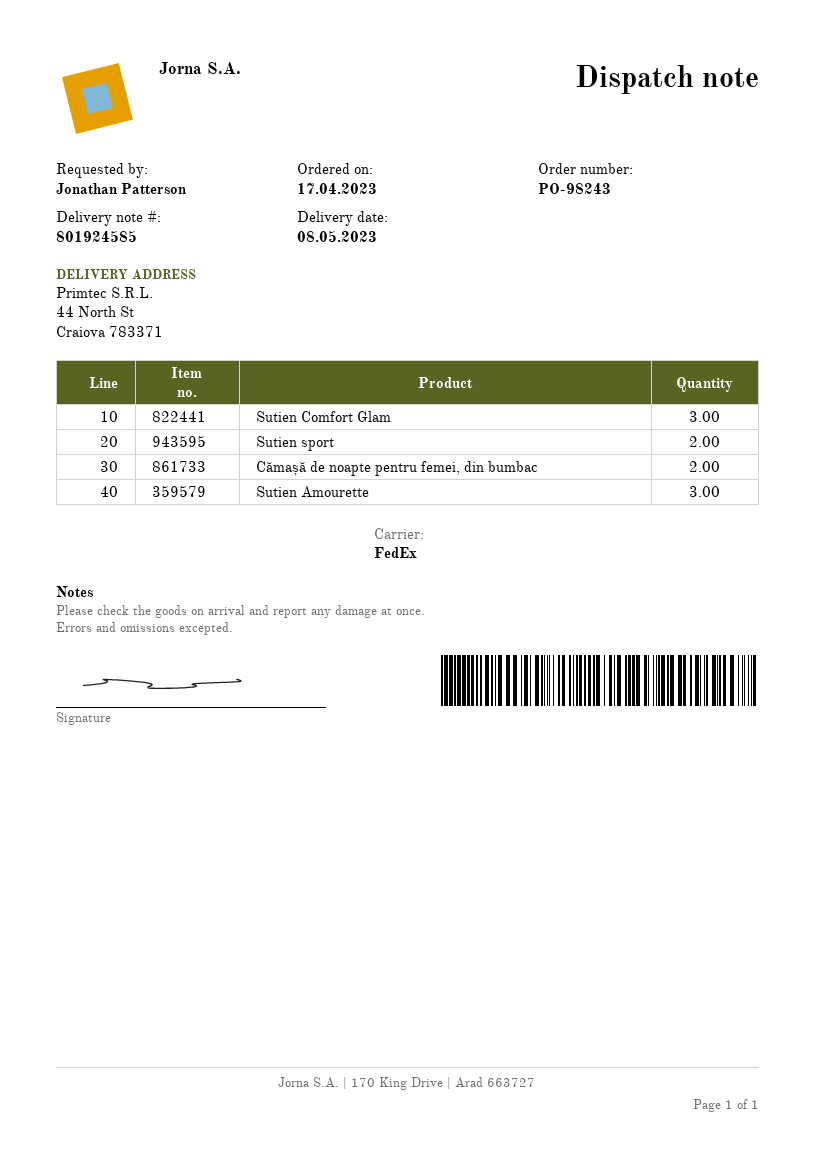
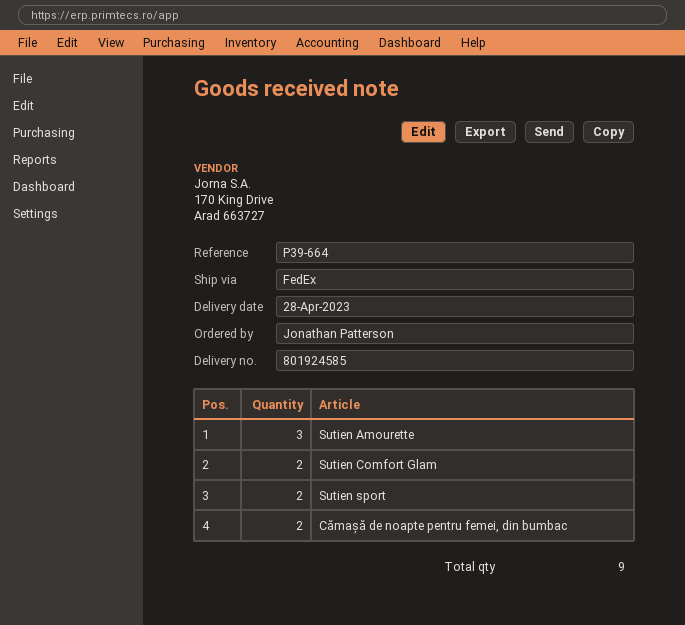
delivery date: 2023-05-08 -> 2023-04-28
Sutien Comfort Glam: 3 -> 2

